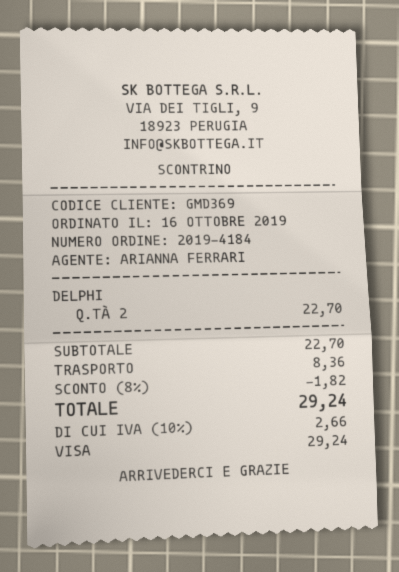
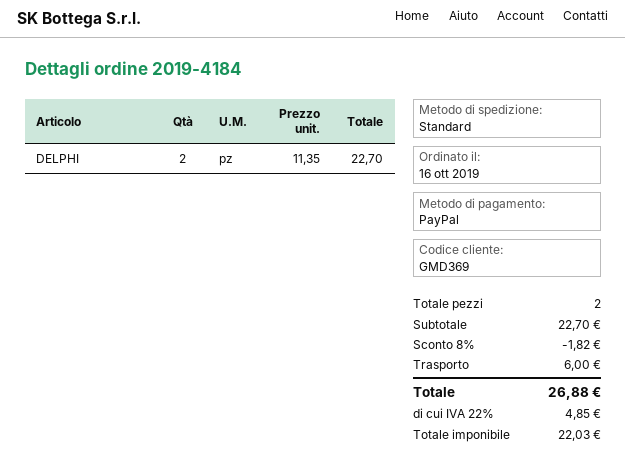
payment method: Visa -> PayPal
shipping: 8.36 -> 6.00
tax: 10% = 2.66 -> 22% = 4.85
total: 29.24 -> 26.88

